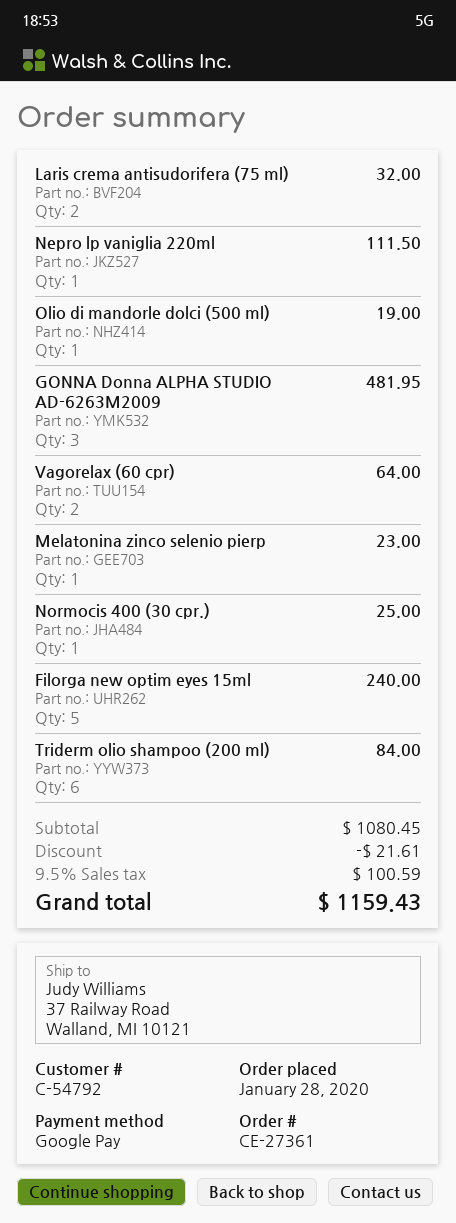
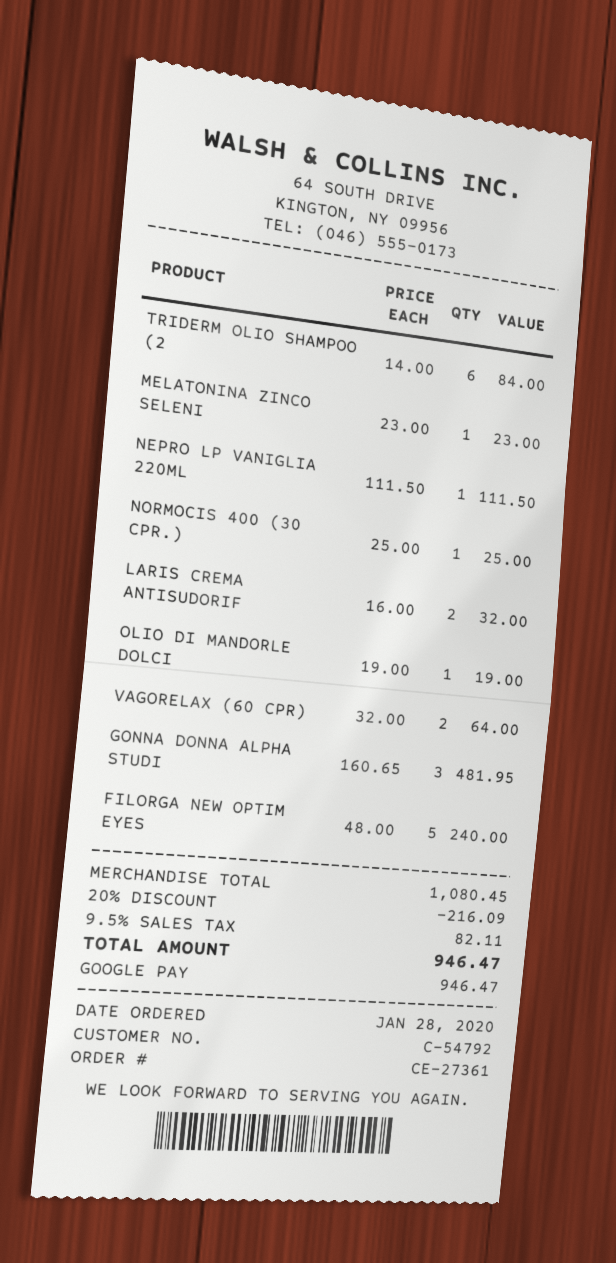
discount: 21.61 -> 216.09
tax: 9.5% = 100.59 -> 9.5% = 82.11
total: 1159.43 -> 946.47

